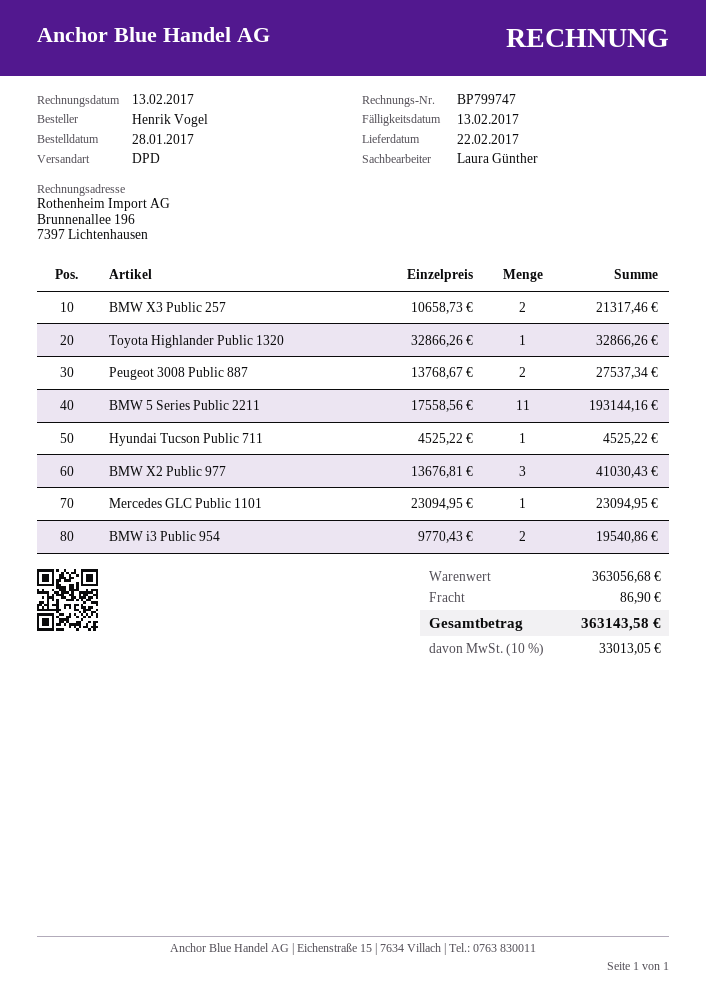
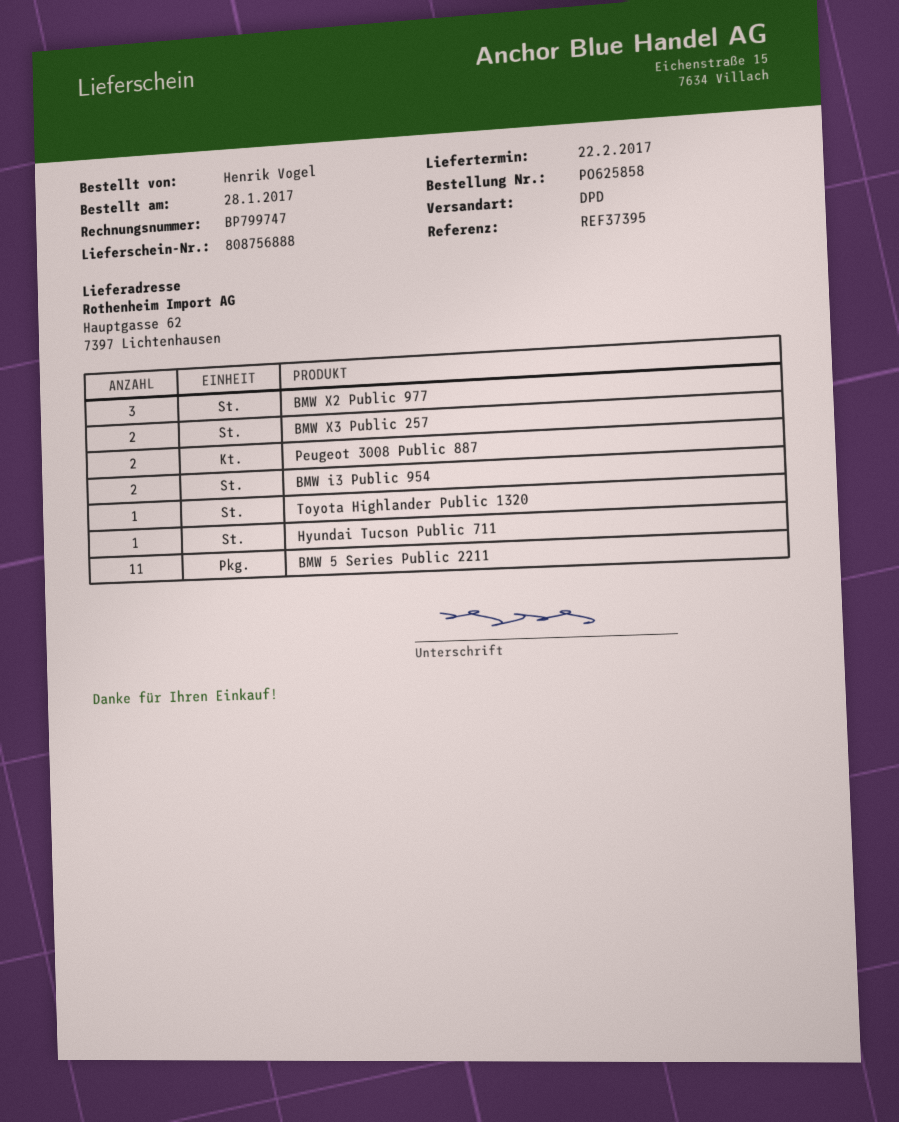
Mercedes GLC Public 1101: 1 -> none

